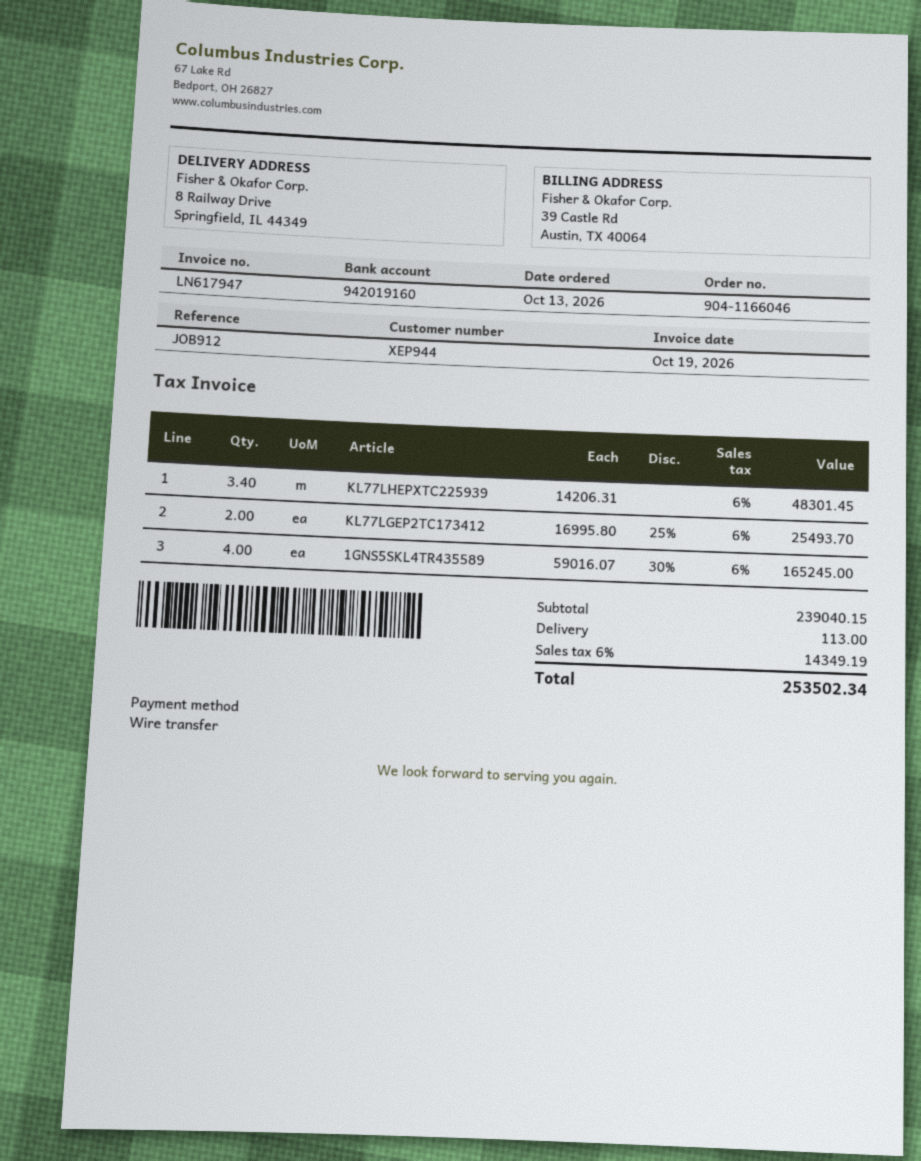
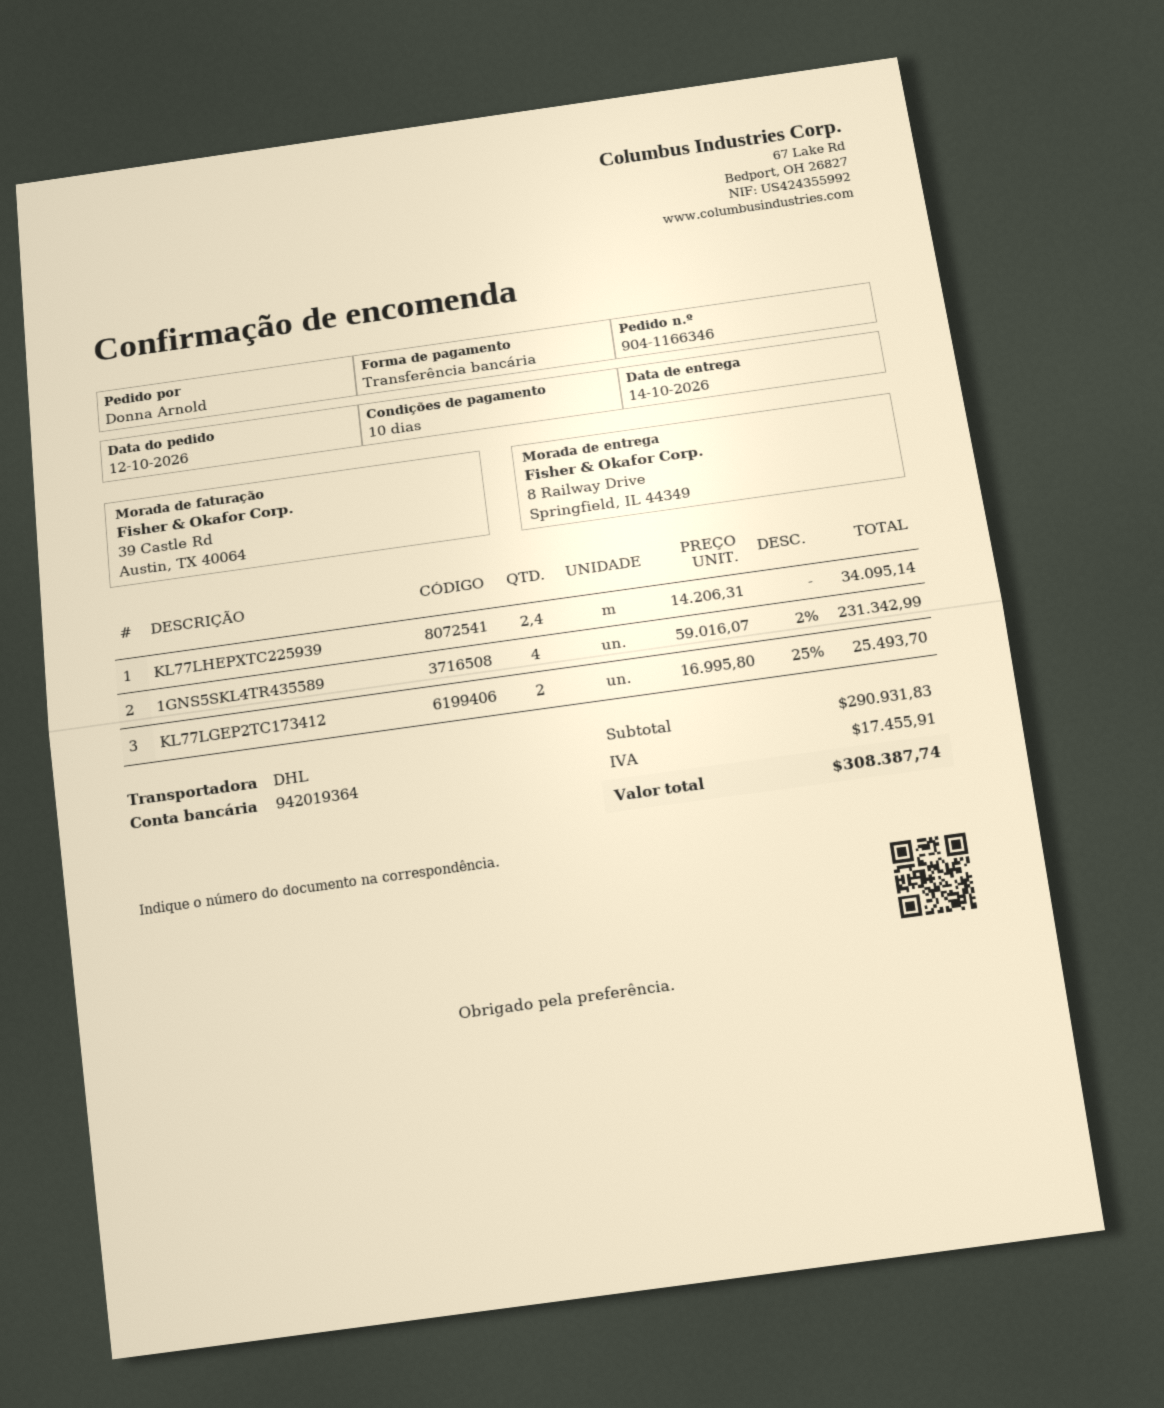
order number: 904-1166046 -> 904-1166346
order date: 2026-10-13 -> 2026-10-12
bank account: 942019160 -> 942019364
KL77LHEPXTC225939: 3.4 x 14206.31 = 48301.45 -> 2.4 x 14206.31 = 34095.14
1GNS5SKL4TR435589: 4 x 59016.07 - 30% = 165245.00 -> 4 x 59016.07 - 2% = 231342.99
subtotal: 239040.15 -> 290931.83
shipping: 113.00 -> none
tax: 14349.19 -> 17455.91
total: 253502.34 -> 308387.74

